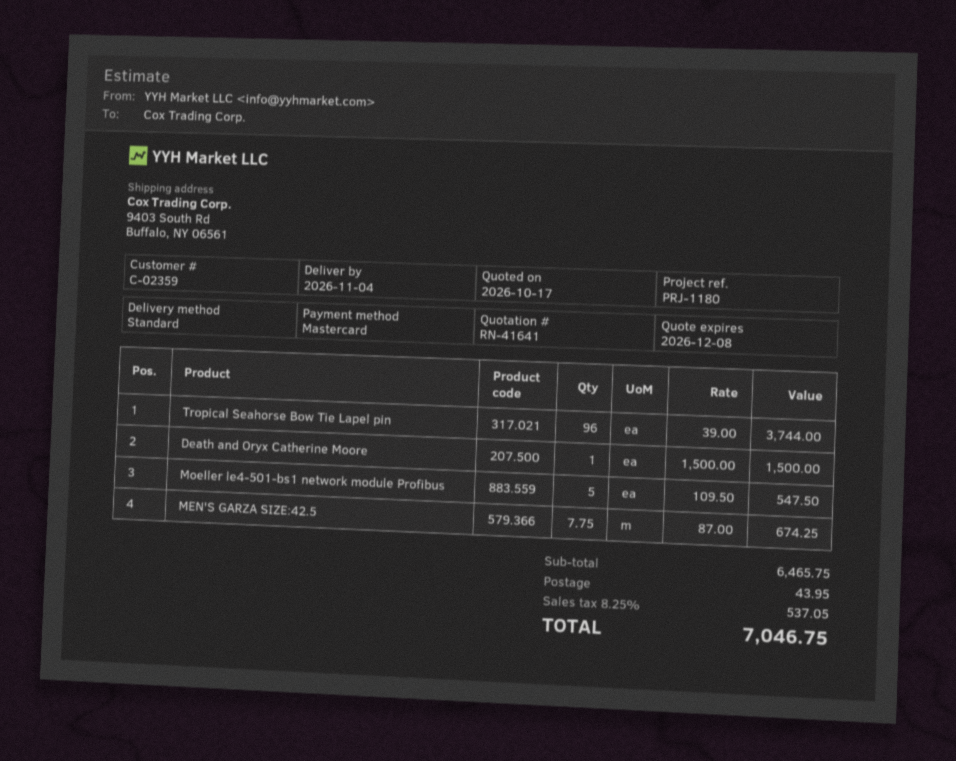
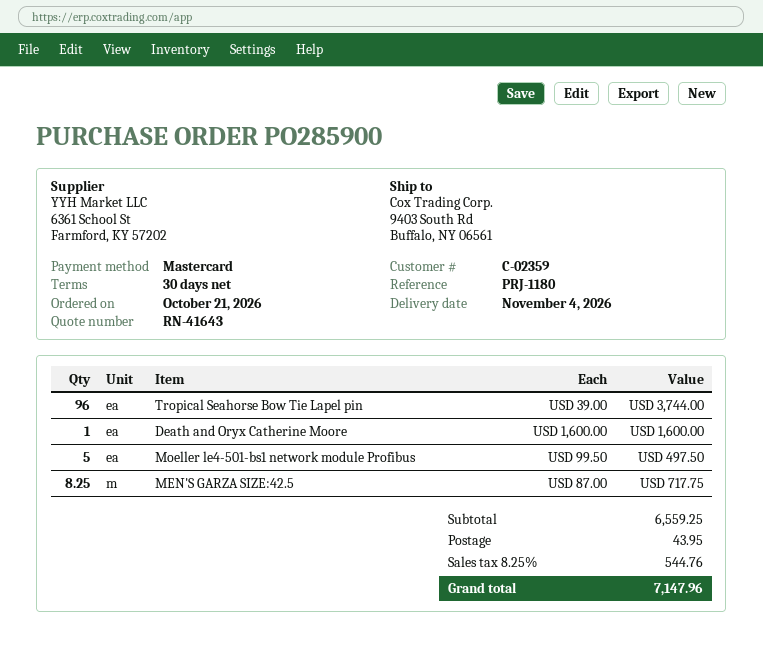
quote number: RN-41641 -> RN-41643
Death and Oryx Catherine Moore: 1 x 1500.00 = 1500.00 -> 1 x 1600.00 = 1600.00
Moeller le4-501-bs1 network module Profibus: 5 x 109.50 = 547.50 -> 5 x 99.50 = 497.50
MEN'S GARZA SIZE:42.5: 7.75 x 87.00 = 674.25 -> 8.25 x 87.00 = 717.75
subtotal: 6465.75 -> 6559.25
tax: 8.25% = 537.05 -> 8.25% = 544.76
total: 7046.75 -> 7147.96

